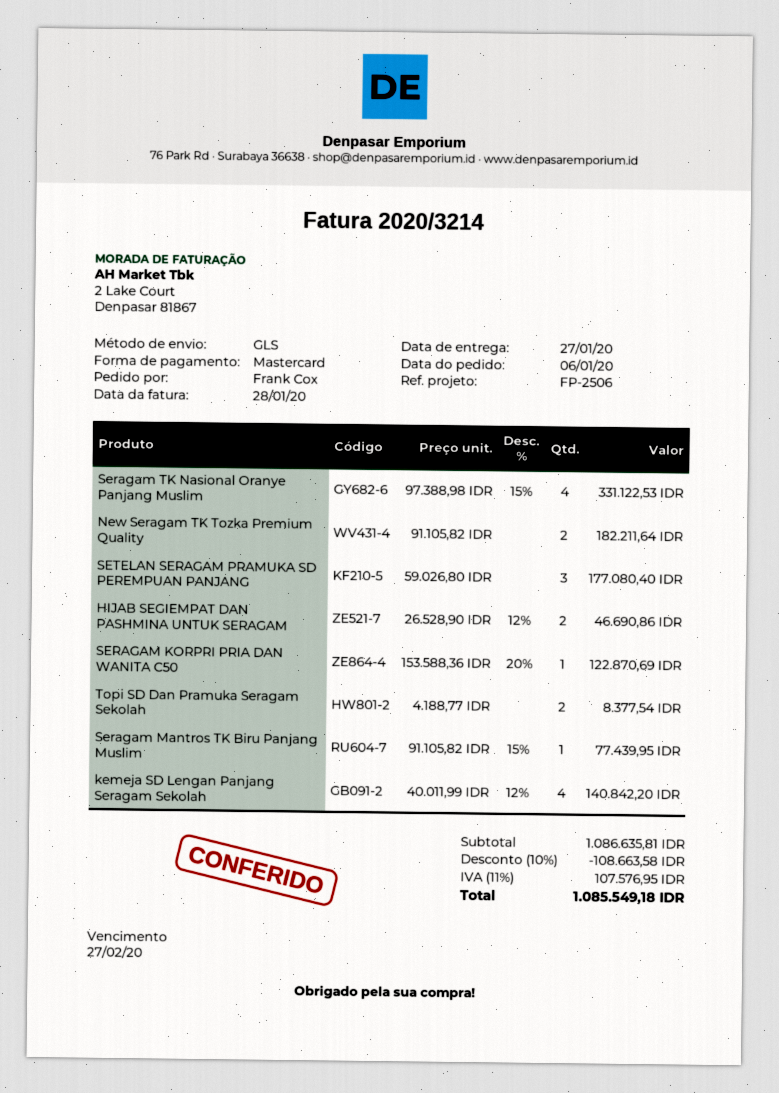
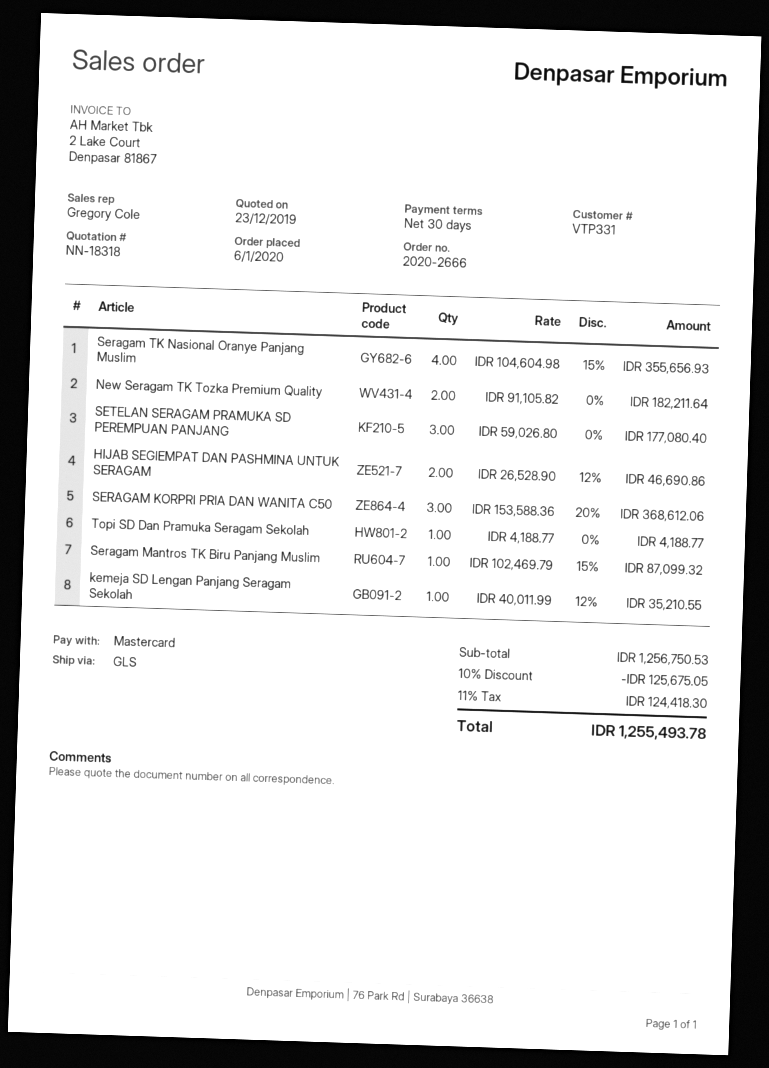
Seragam TK Nasional Oranye Panjang Muslim: 4 x 97388.98 - 15% = 331122.53 -> 4 x 104604.98 - 15% = 355656.93
SERAGAM KORPRI PRIA DAN WANITA C50: 1 x 153588.36 - 20% = 122870.69 -> 3 x 153588.36 - 20% = 368612.06
Topi SD Dan Pramuka Seragam Sekolah: 2 x 4188.77 = 8377.54 -> 1 x 4188.77 = 4188.77
Seragam Mantros TK Biru Panjang Muslim: 1 x 91105.82 - 15% = 77439.95 -> 1 x 102469.79 - 15% = 87099.32
kemeja SD Lengan Panjang Seragam Sekolah: 4 x 40011.99 - 12% = 140842.20 -> 1 x 40011.99 - 12% = 35210.55
subtotal: 1086635.81 -> 1256750.53
discount: 10% = 108663.58 -> 10% = 125675.05
tax: 11% = 107576.95 -> 11% = 124418.30
total: 1085549.18 -> 1255493.78

